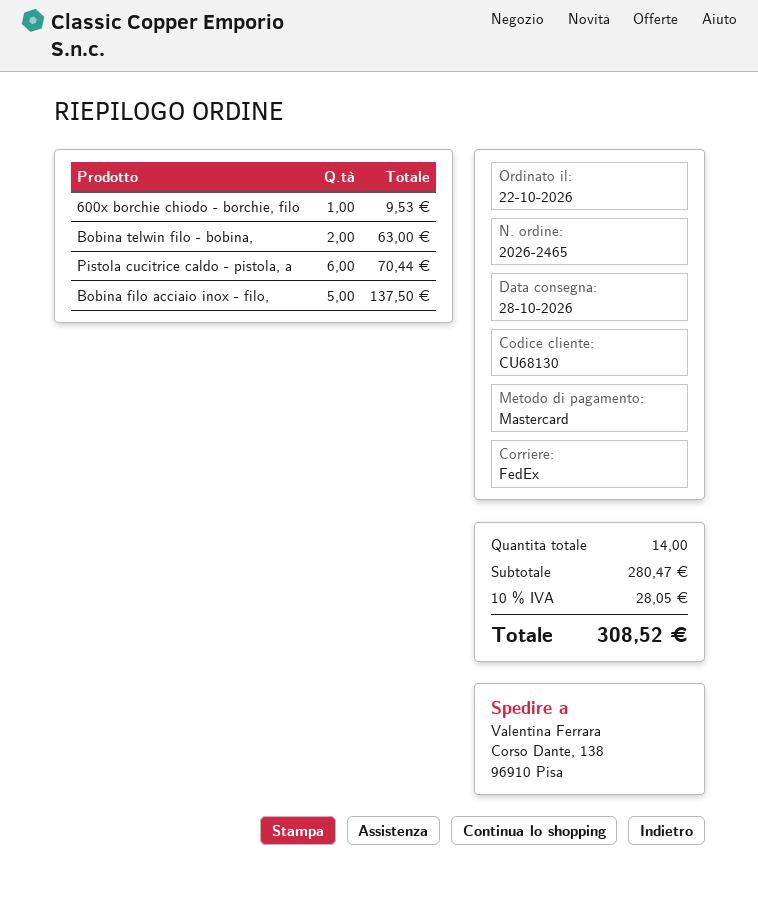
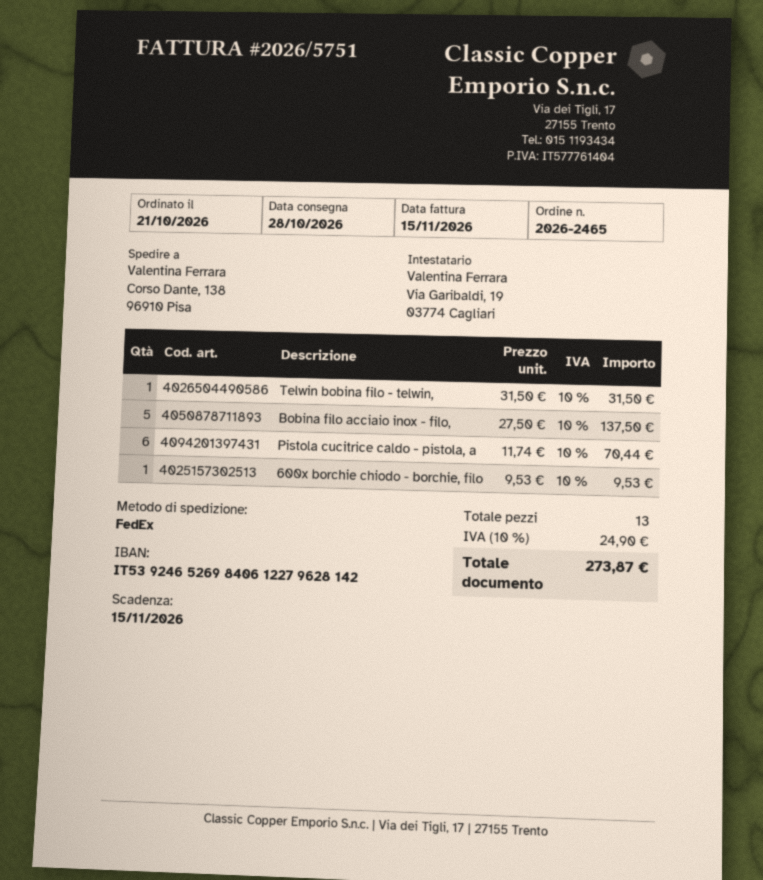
order date: 2026-10-22 -> 2026-10-21
Bobina telwin filo - bobina,: 2 for 63.00 -> none
Telwin bobina filo - telwin,: none -> 1 for 31.50
total quantity: 14 -> 13
tax: 10% = 28.05 -> 10% = 24.90
total: 308.52 -> 273.87

